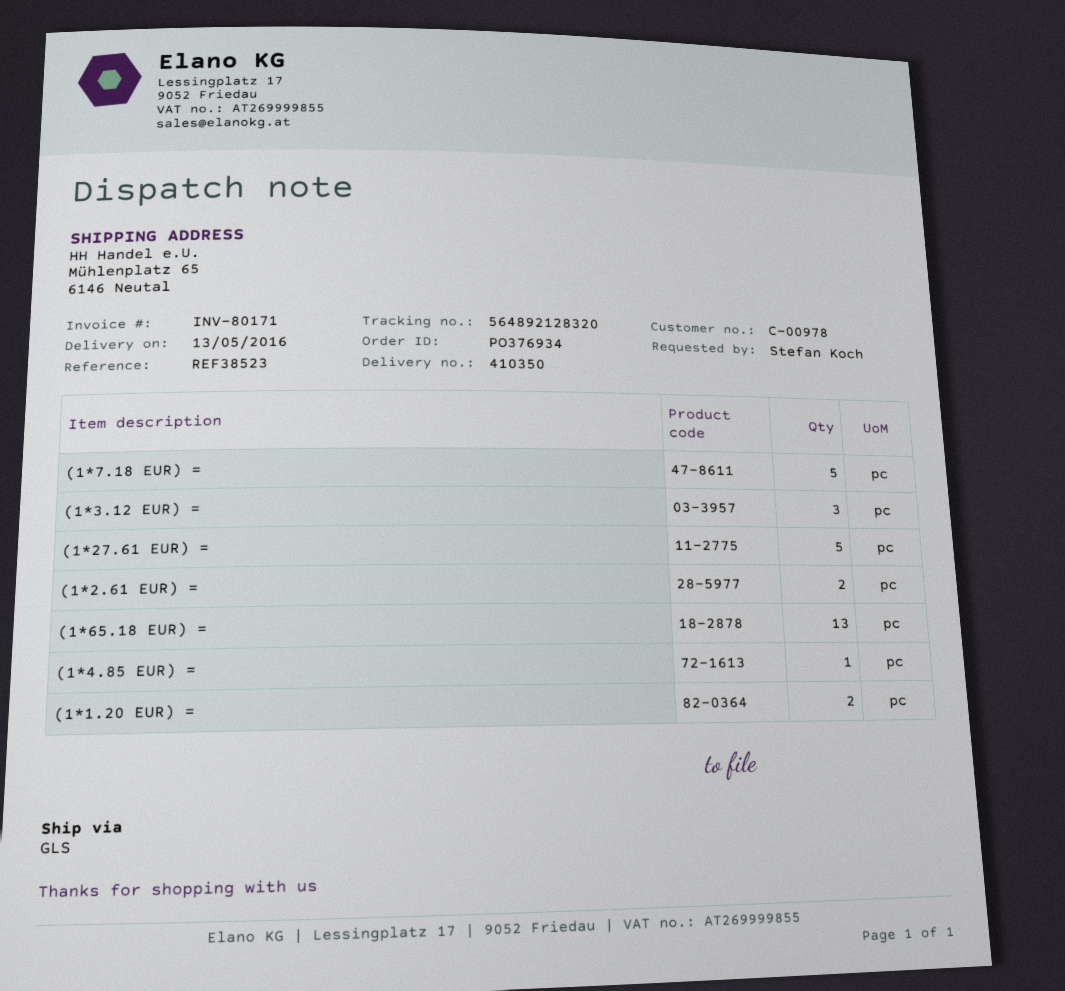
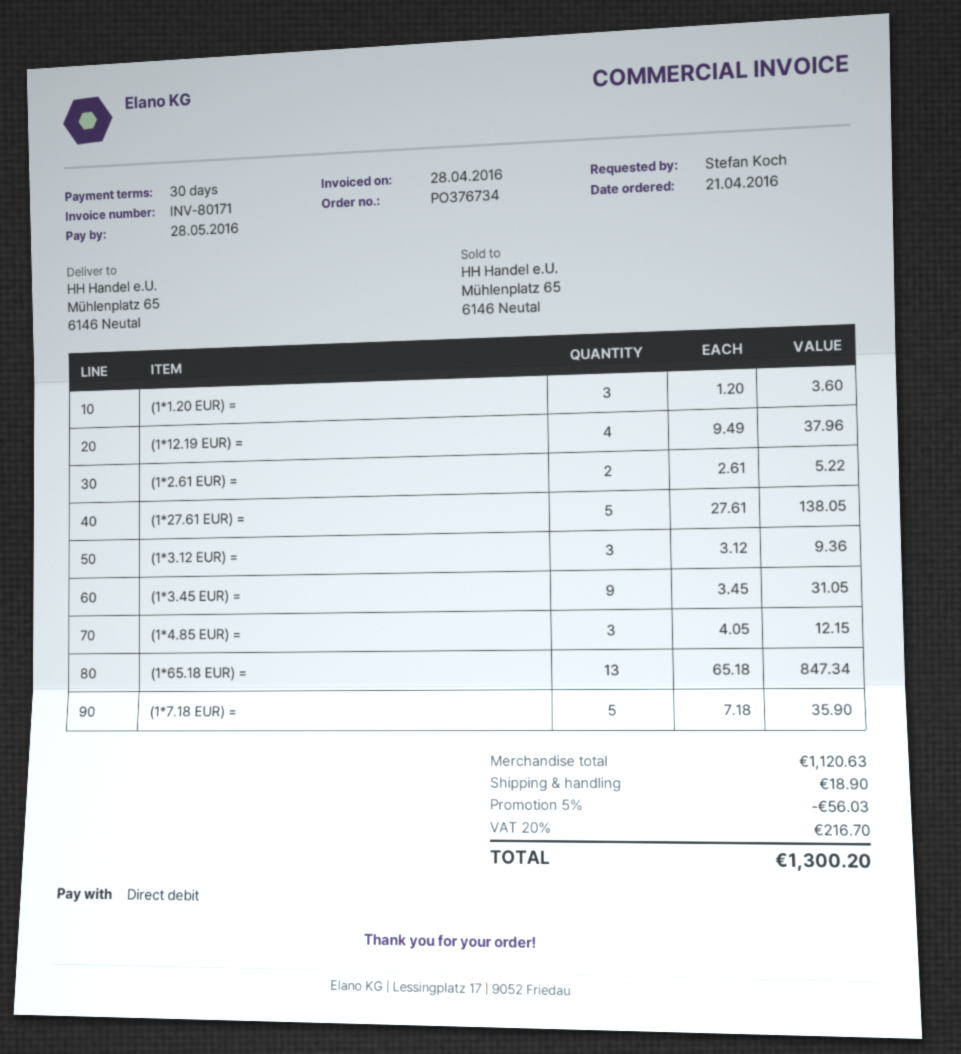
order number: PO376934 -> PO376734
(1*4.85 EUR) =: 1 -> 3
(1*1.20 EUR) =: 2 -> 3
(1*12.19 EUR) =: none -> 4
(1*3.45 EUR) =: none -> 9

